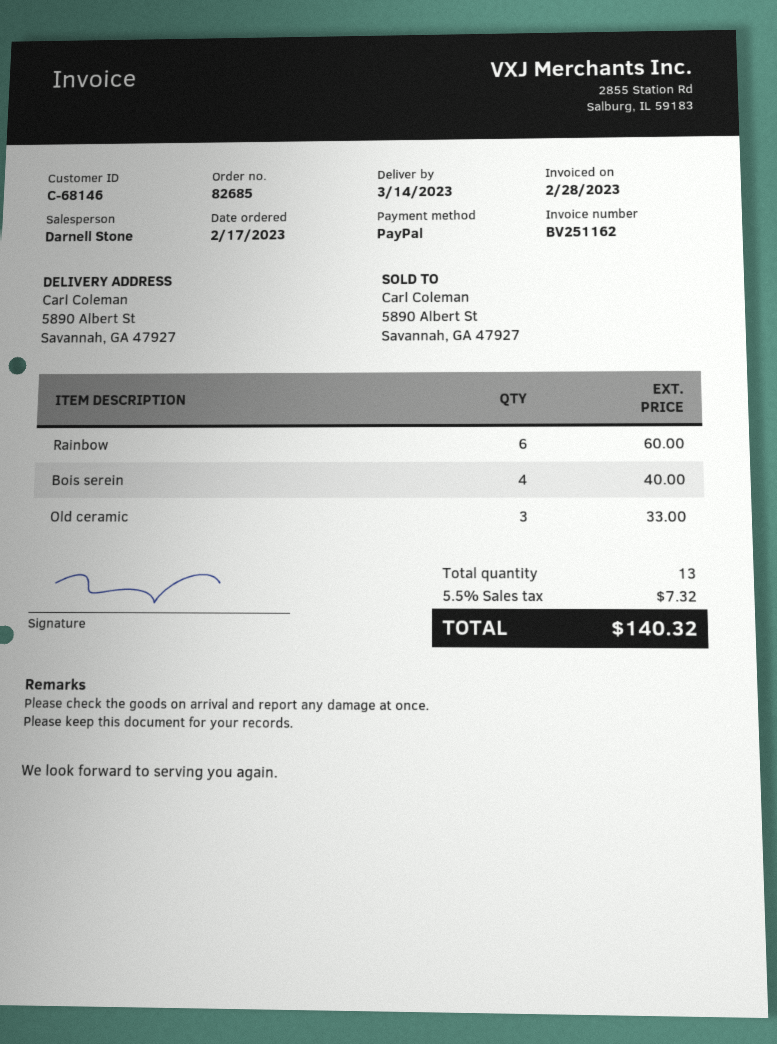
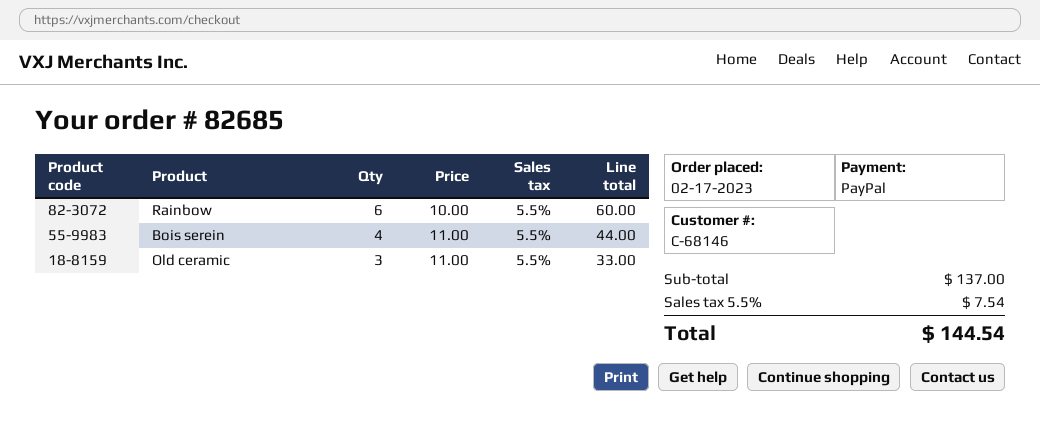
Bois serein: 4 for 40.00 -> 4 for 44.00
tax: 5.5% = 7.32 -> 5.5% = 7.54
total: 140.32 -> 144.54

